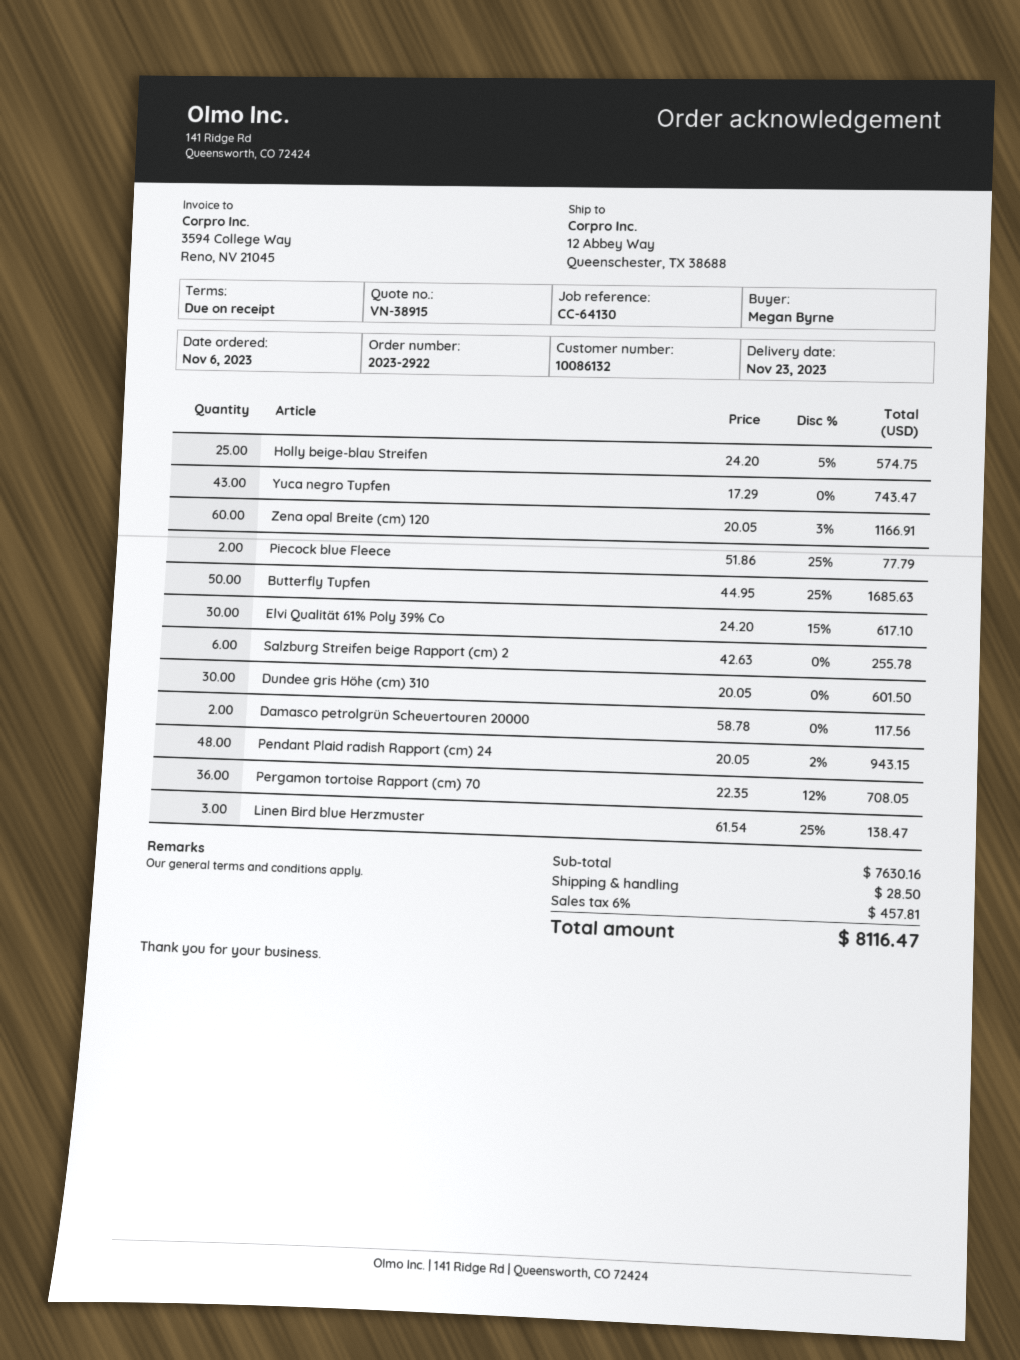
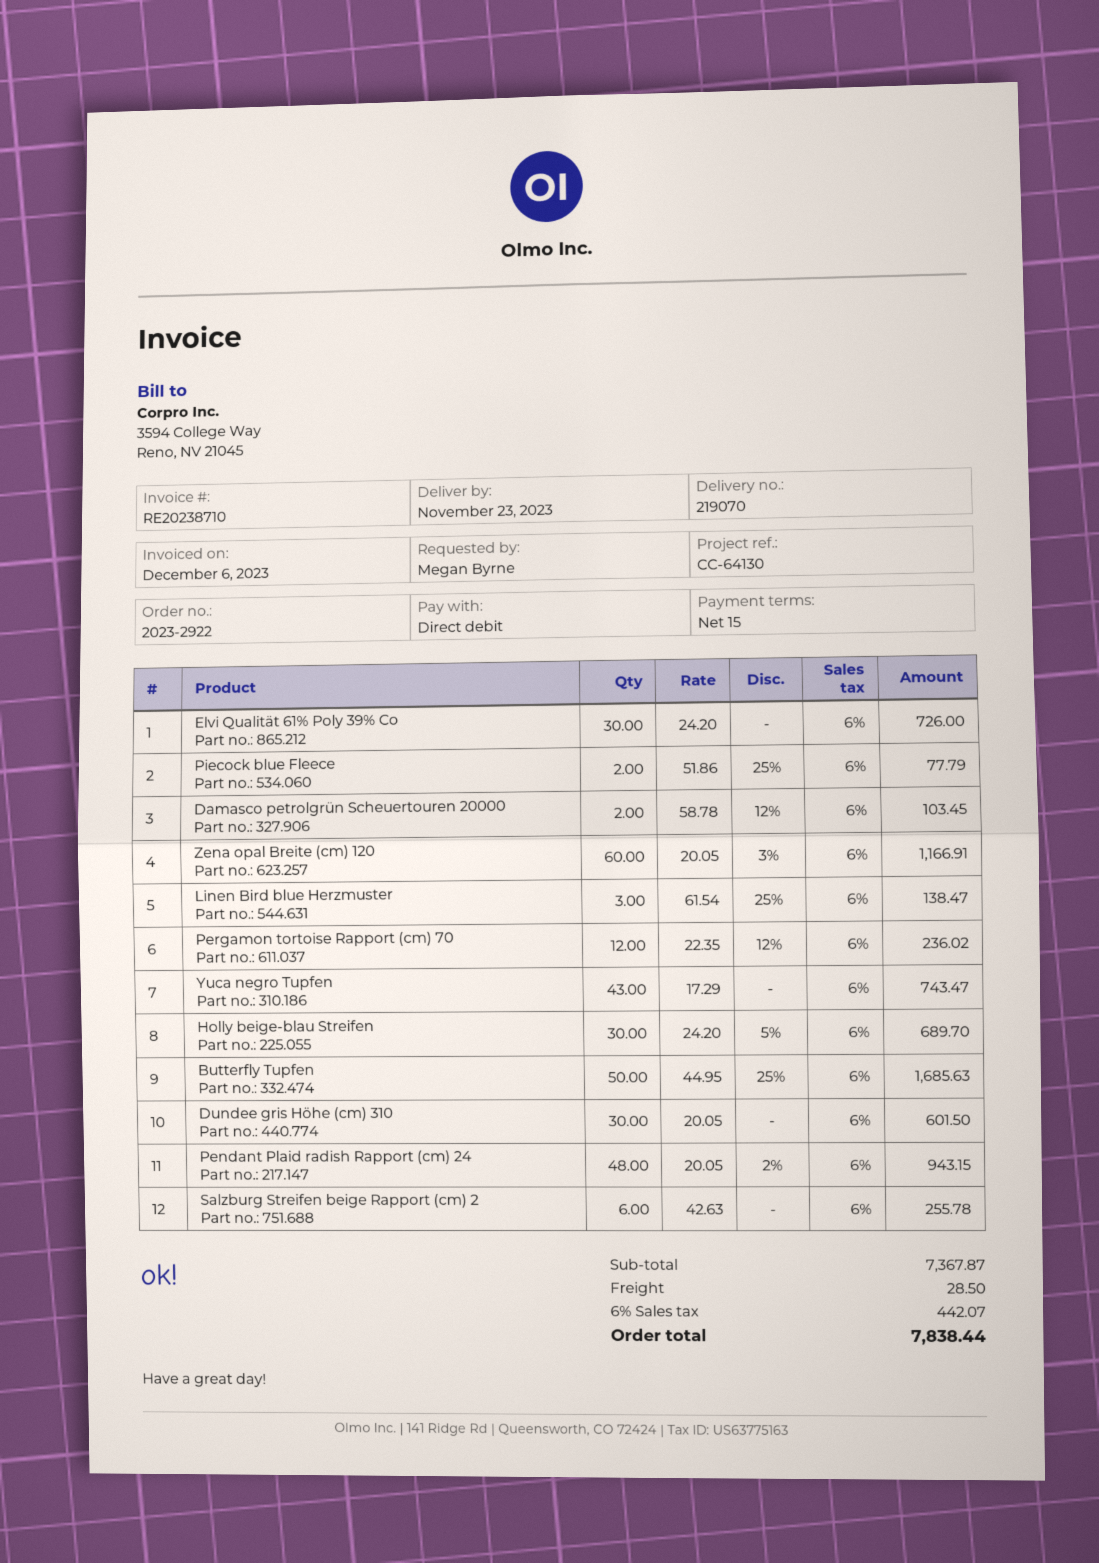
payment terms: on receipt -> 15 days
Holly beige-blau Streifen: 25 x 24.20 - 5% = 574.75 -> 30 x 24.20 - 5% = 689.70
Elvi Qualität 61% Poly 39% Co: 30 x 24.20 - 15% = 617.10 -> 30 x 24.20 = 726.00
Damasco petrolgrün Scheuertouren 20000: 2 x 58.78 = 117.56 -> 2 x 58.78 - 12% = 103.45
Pergamon tortoise Rapport (cm) 70: 36 x 22.35 - 12% = 708.05 -> 12 x 22.35 - 12% = 236.02
subtotal: 7630.16 -> 7367.87
tax: 6% = 457.81 -> 6% = 442.07
total: 8116.47 -> 7838.44

